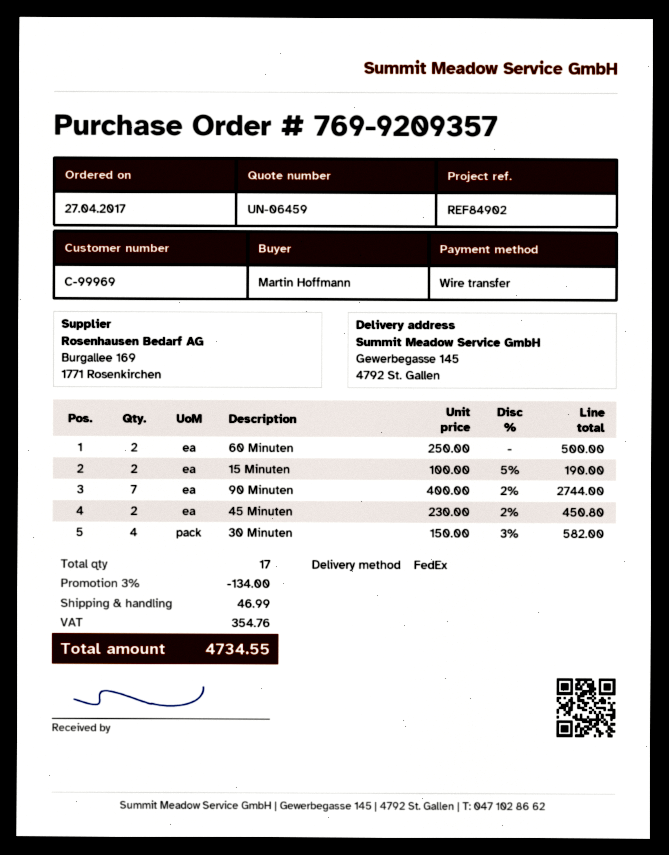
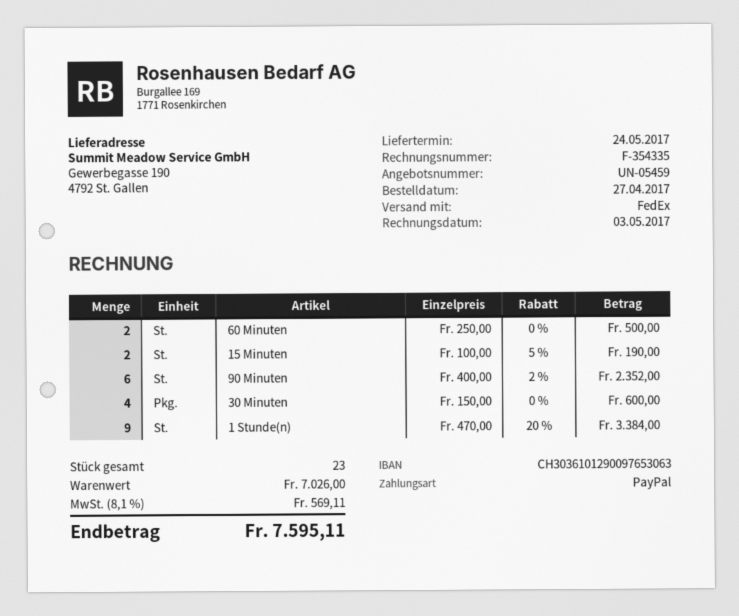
quote number: UN-06459 -> UN-05459
payment method: bank transfer -> PayPal
ship to: Gewerbegasse 145, 4792 St. Gallen -> Gewerbegasse 190, 4792 St. Gallen
90 Minuten: 7 x 400.00 - 2% = 2744.00 -> 6 x 400.00 - 2% = 2352.00
45 Minuten: 2 x 230.00 - 2% = 450.80 -> none
30 Minuten: 4 x 150.00 - 3% = 582.00 -> 4 x 150.00 = 600.00
1 Stunde(n): none -> 9 x 470.00 - 20% = 3384.00
total quantity: 17 -> 23
discount: 3% = 134.00 -> none
shipping: 46.99 -> none
tax: 354.76 -> 569.11
total: 4734.55 -> 7595.11

